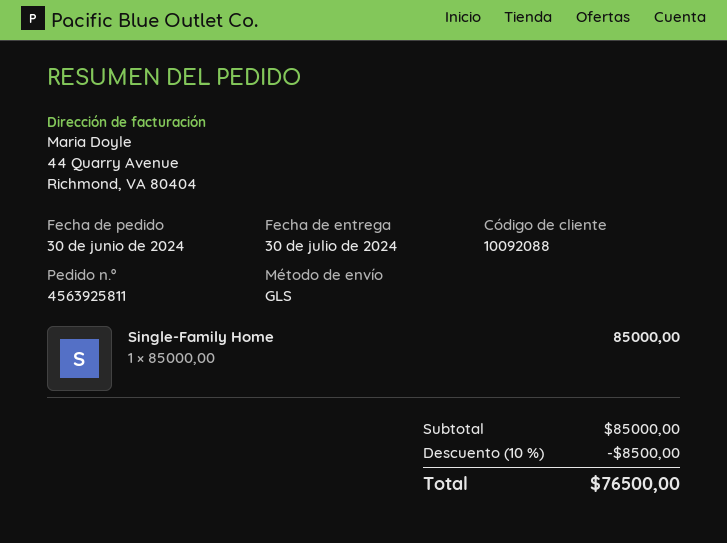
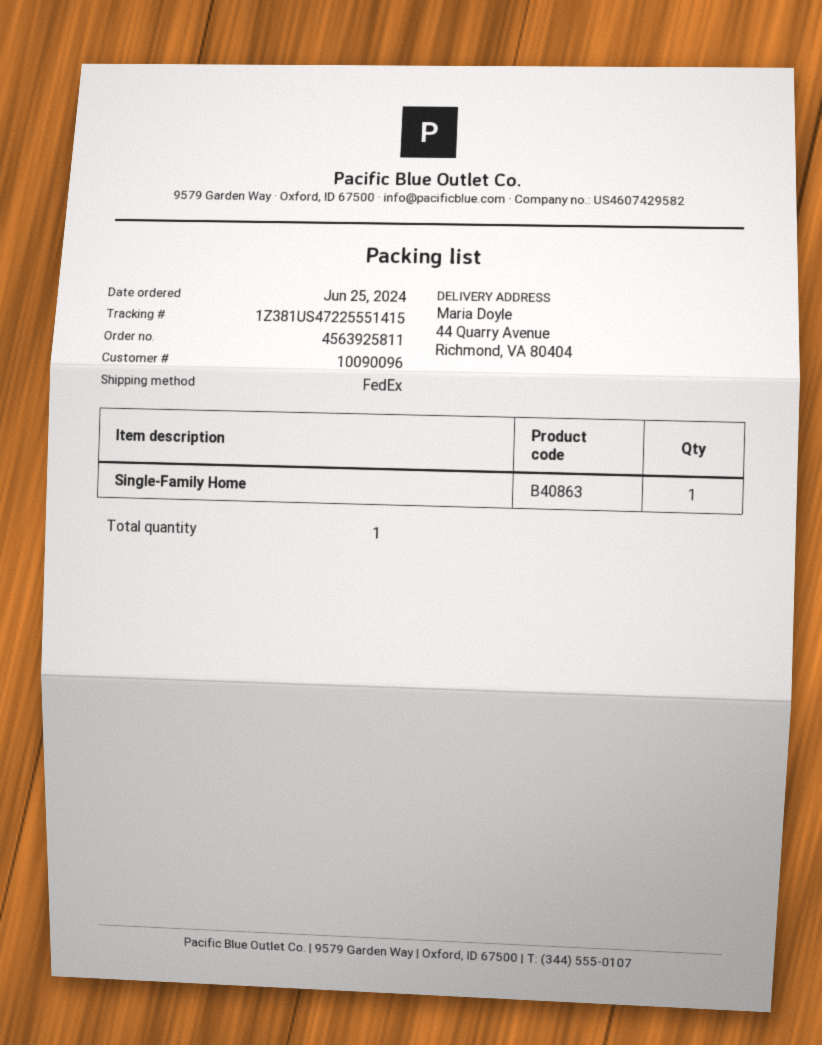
order date: 2024-06-30 -> 2024-06-25
customer number: 10092088 -> 10090096
shipping method: GLS -> FedEx

